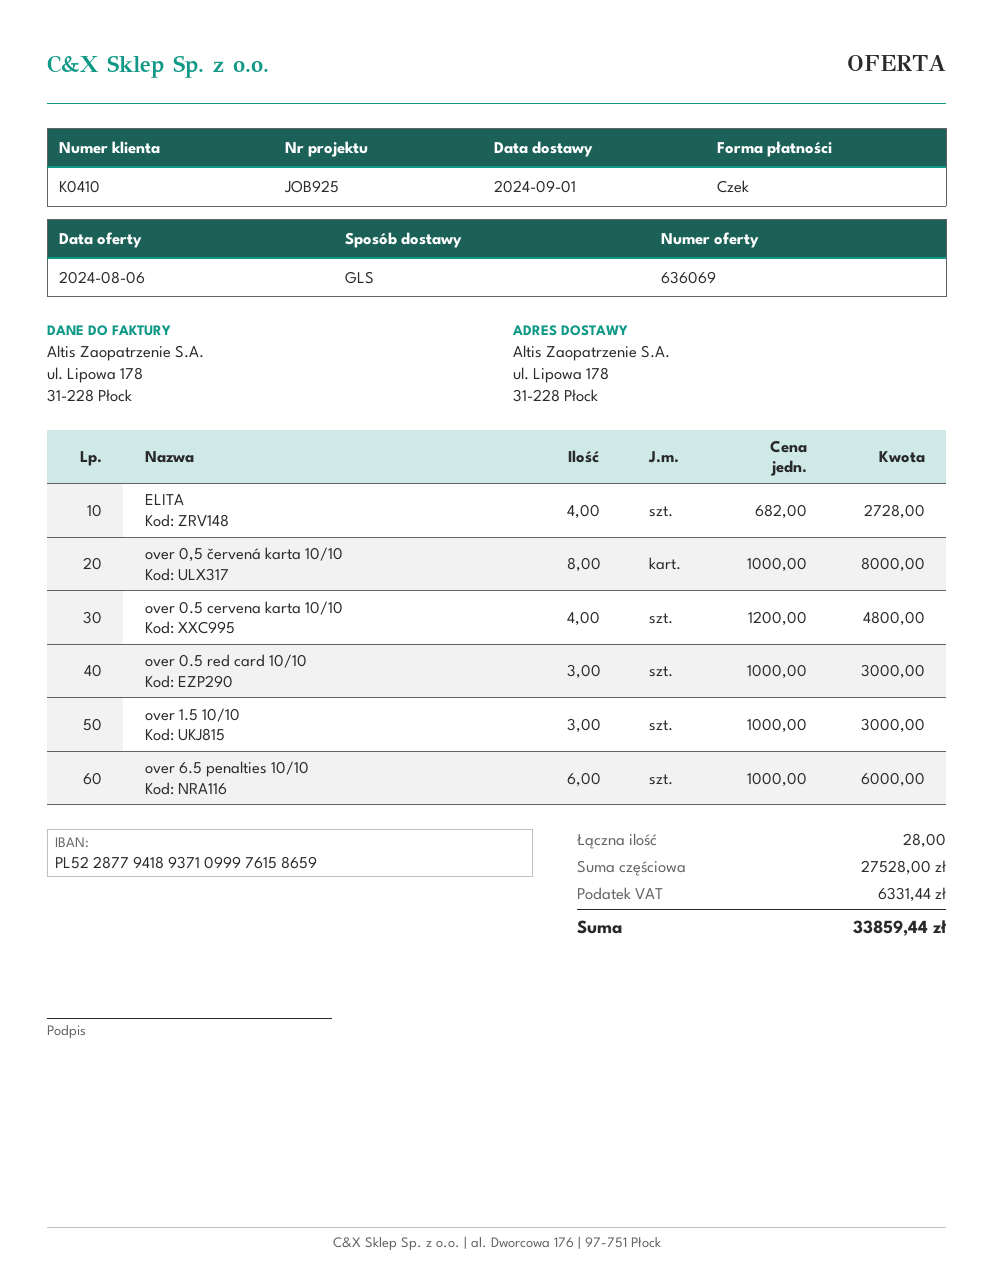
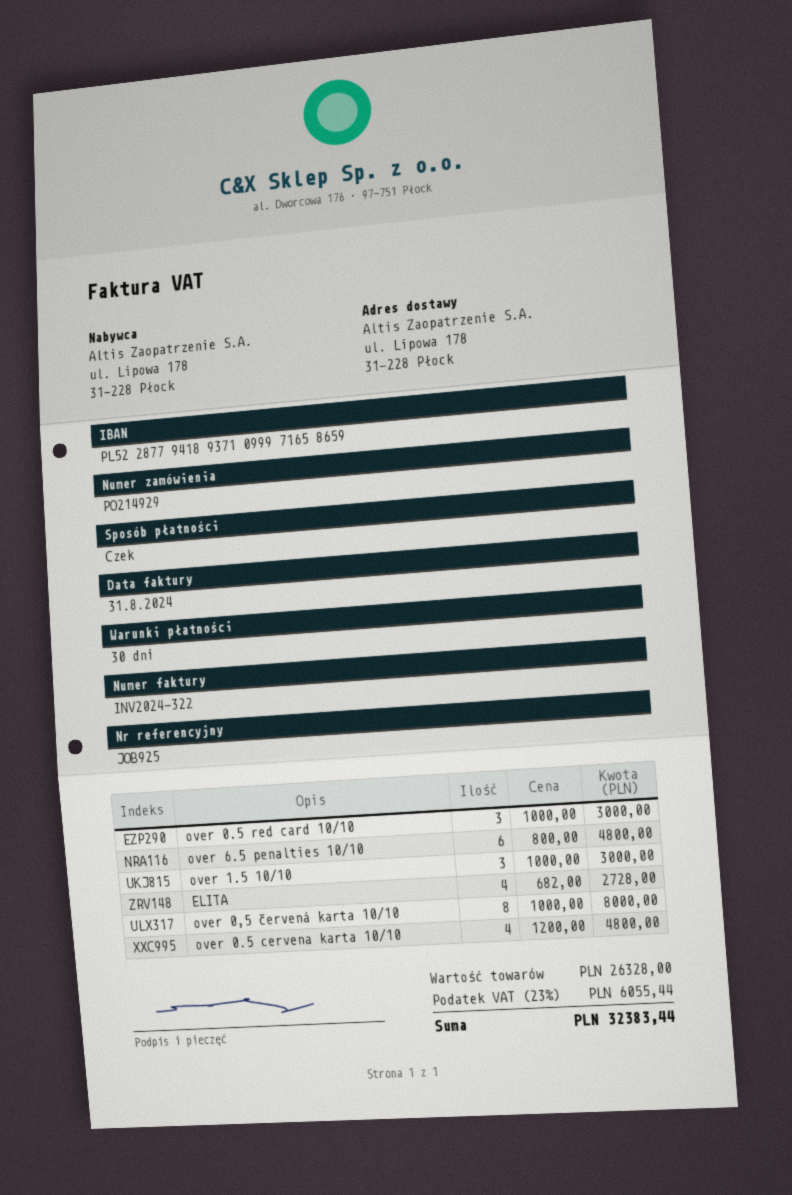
bank account: PL52287794189371099976158659 -> PL52287794189371099971658659
over 6.5 penalties 10/10: 6 x 1000.00 = 6000.00 -> 6 x 800.00 = 4800.00
subtotal: 27528.00 -> 26328.00
tax: 6331.44 -> 6055.44
total: 33859.44 -> 32383.44

